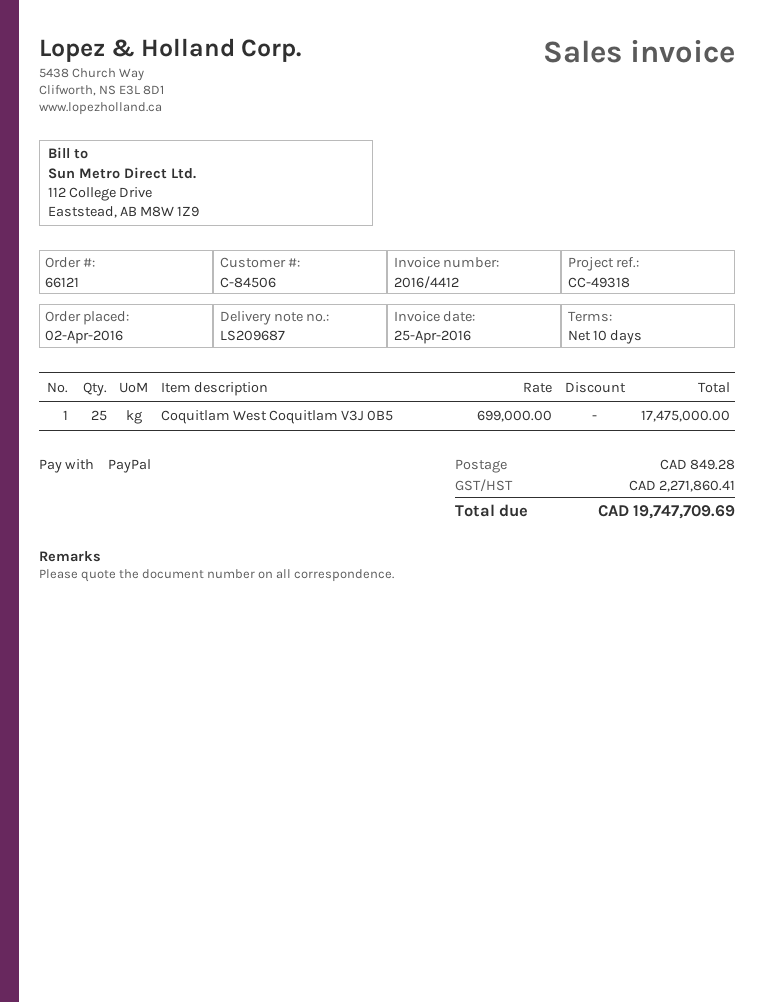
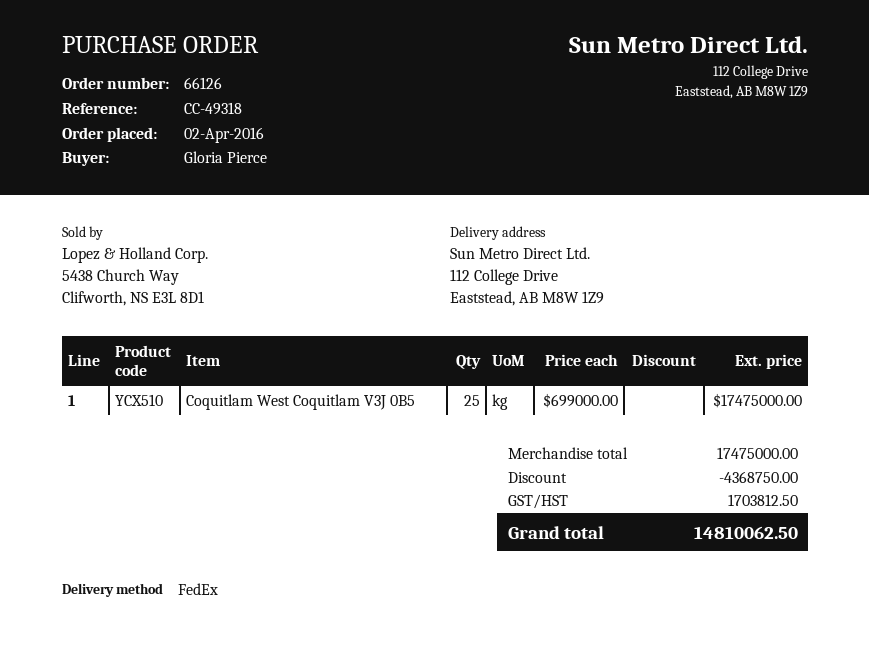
order number: 66121 -> 66126
discount: none -> 4368750.00
shipping: 849.28 -> none
tax: 2271860.41 -> 1703812.50
total: 19747709.69 -> 14810062.50

